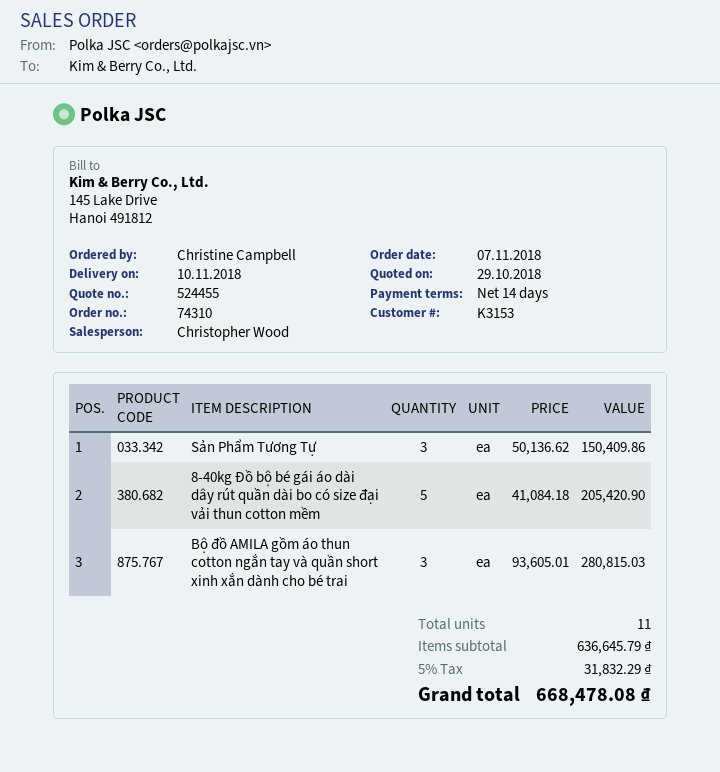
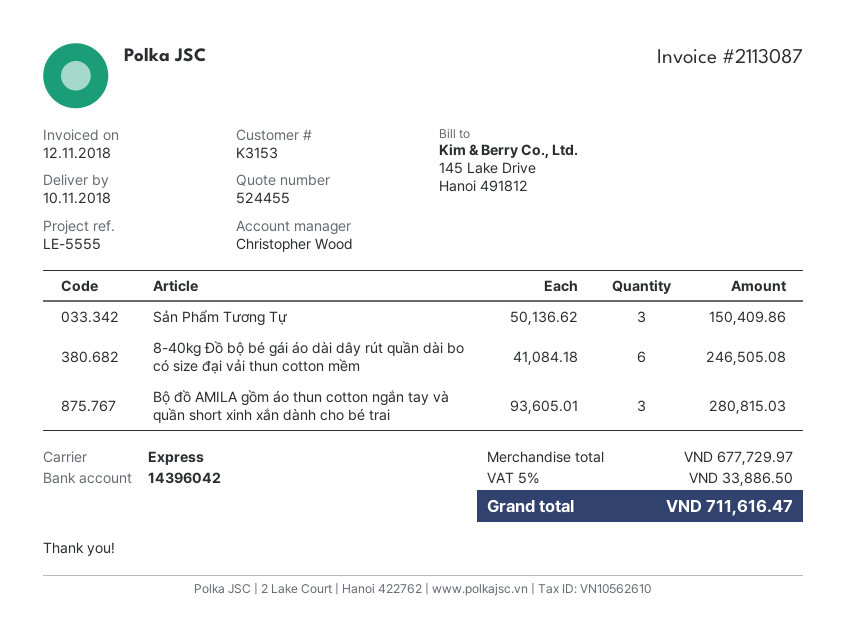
8-40kg Đồ bộ bé gái áo dài dây rút quần dài bo có size đại vải thun cotton mềm: 5 x 41084.18 = 205420.90 -> 6 x 41084.18 = 246505.08
subtotal: 636645.79 -> 677729.97
tax: 5% = 31832.29 -> 5% = 33886.50
total: 668478.08 -> 711616.47

